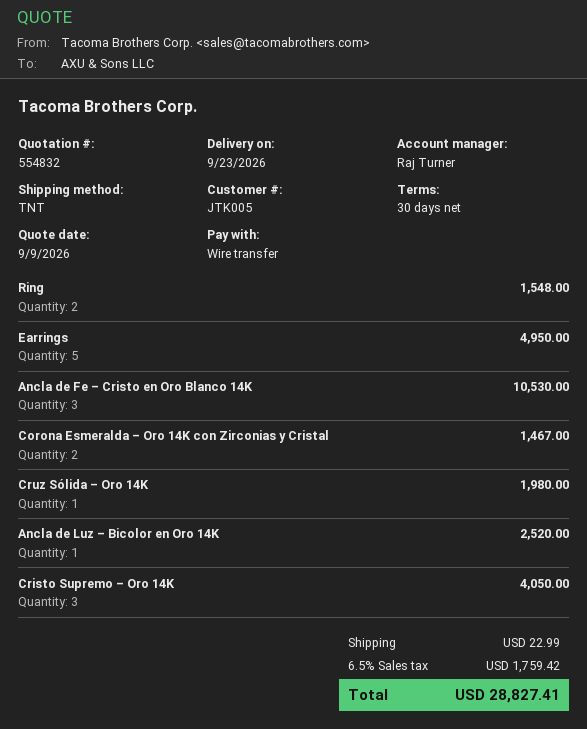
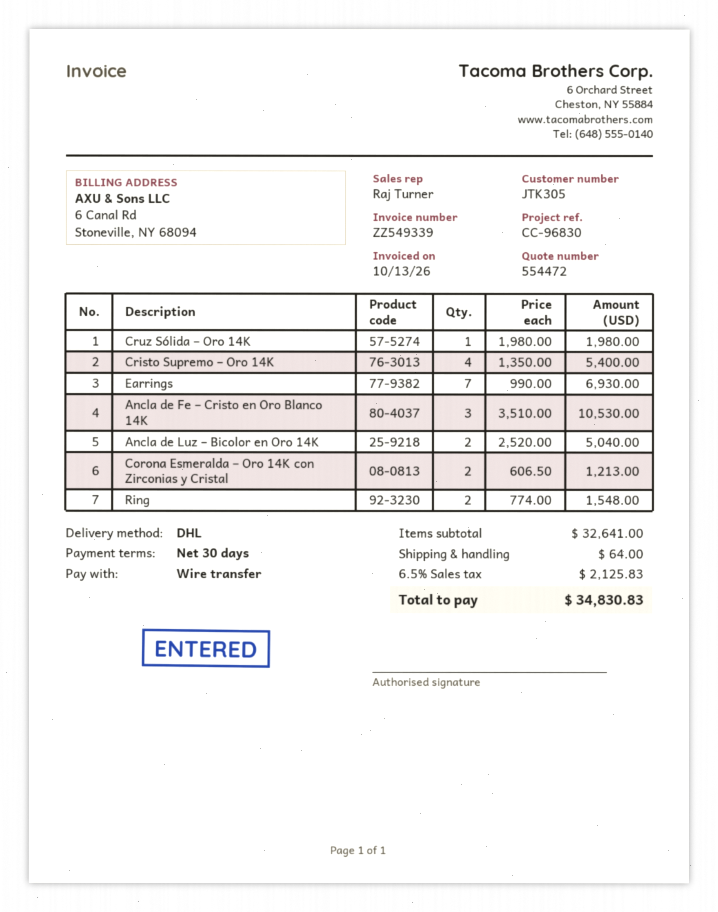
quote number: 554832 -> 554472
customer number: JTK005 -> JTK305
shipping method: TNT -> DHL
Earrings: 5 for 4950.00 -> 7 for 6930.00
Corona Esmeralda – Oro 14K con Zirconias y Cristal: 2 for 1467.00 -> 2 for 1213.00
Ancla de Luz – Bicolor en Oro 14K: 1 for 2520.00 -> 2 for 5040.00
Cristo Supremo – Oro 14K: 3 for 4050.00 -> 4 for 5400.00
shipping: 22.99 -> 64.00
tax: 6.5% = 1759.42 -> 6.5% = 2125.83
total: 28827.41 -> 34830.83

